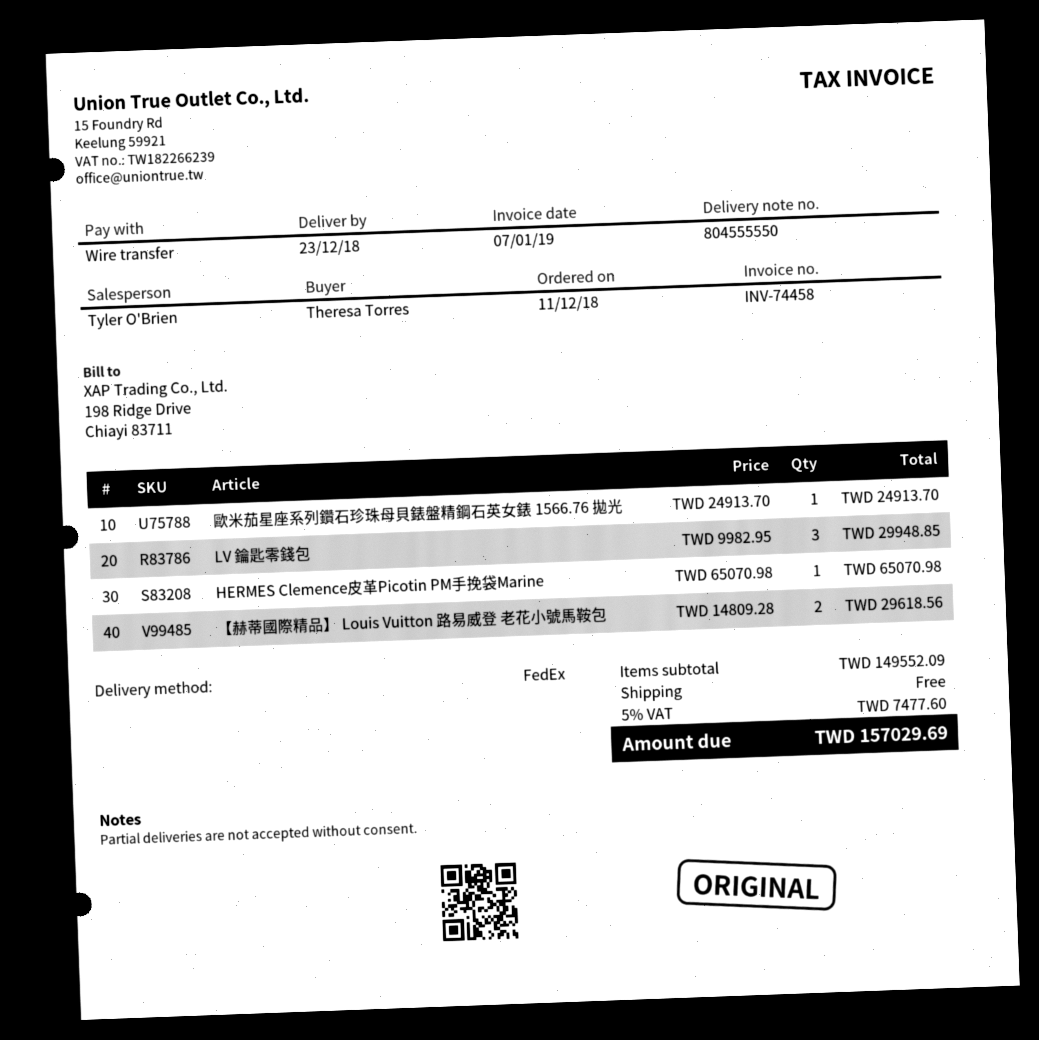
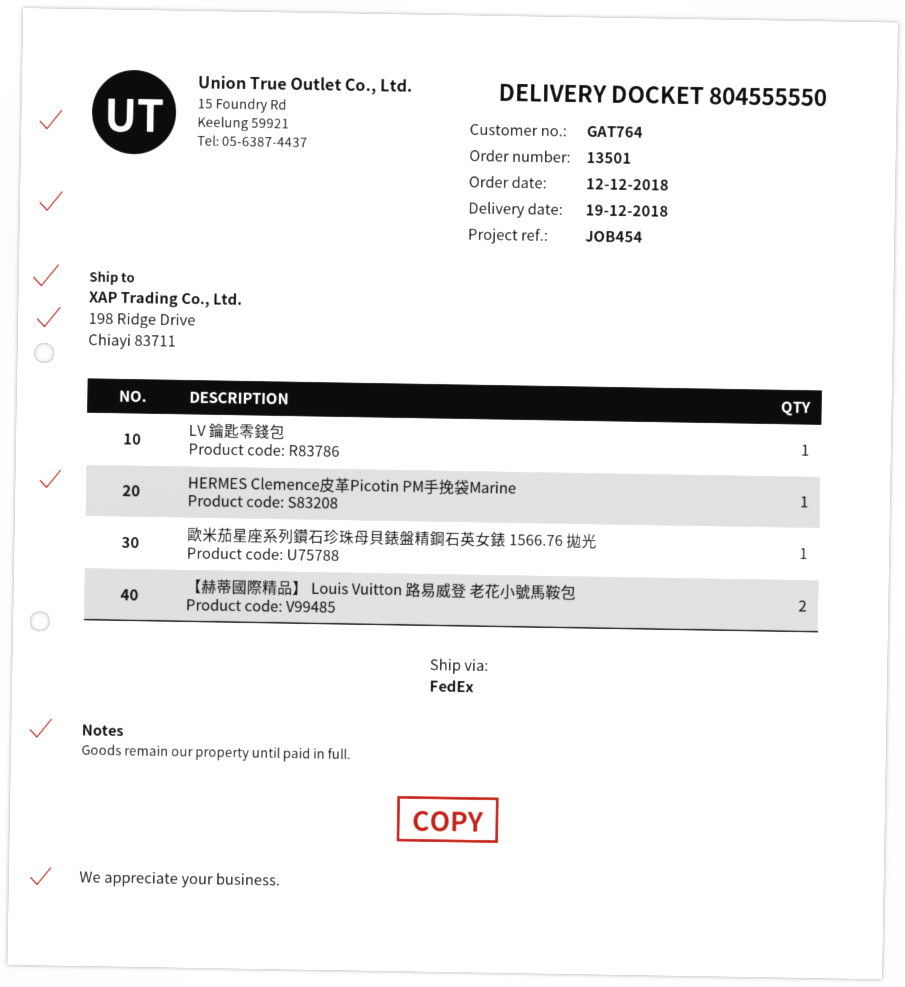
order date: 2018-12-11 -> 2018-12-12
delivery date: 2018-12-23 -> 2018-12-19
LV 鑰匙零錢包: 3 -> 1

